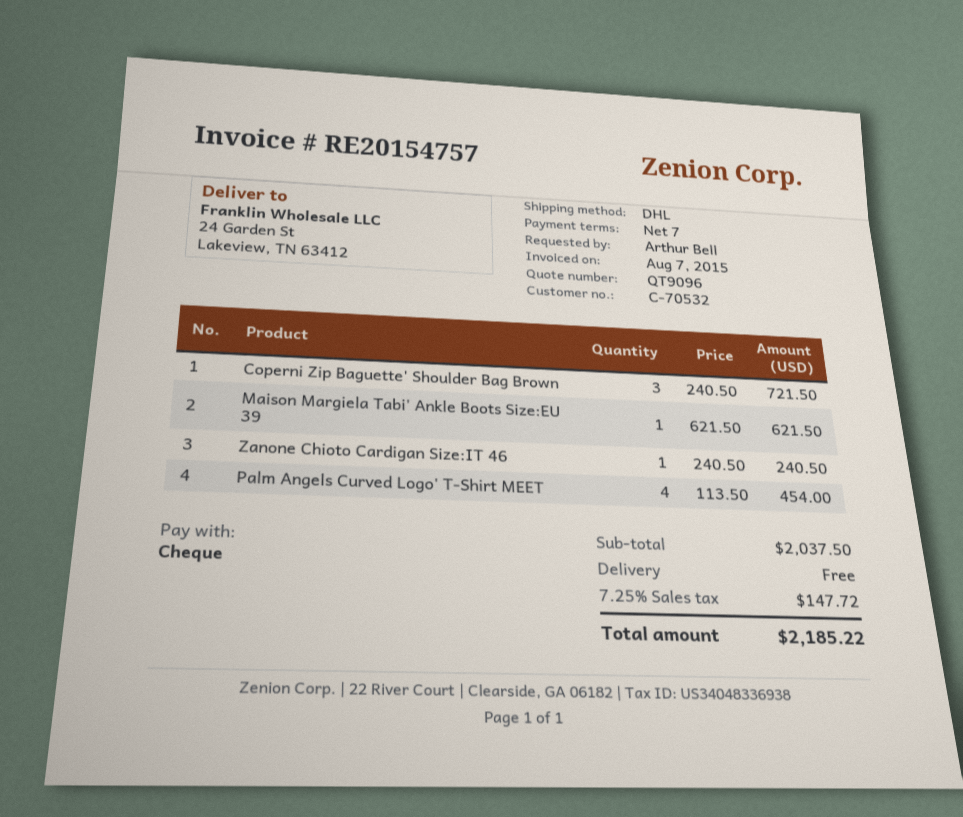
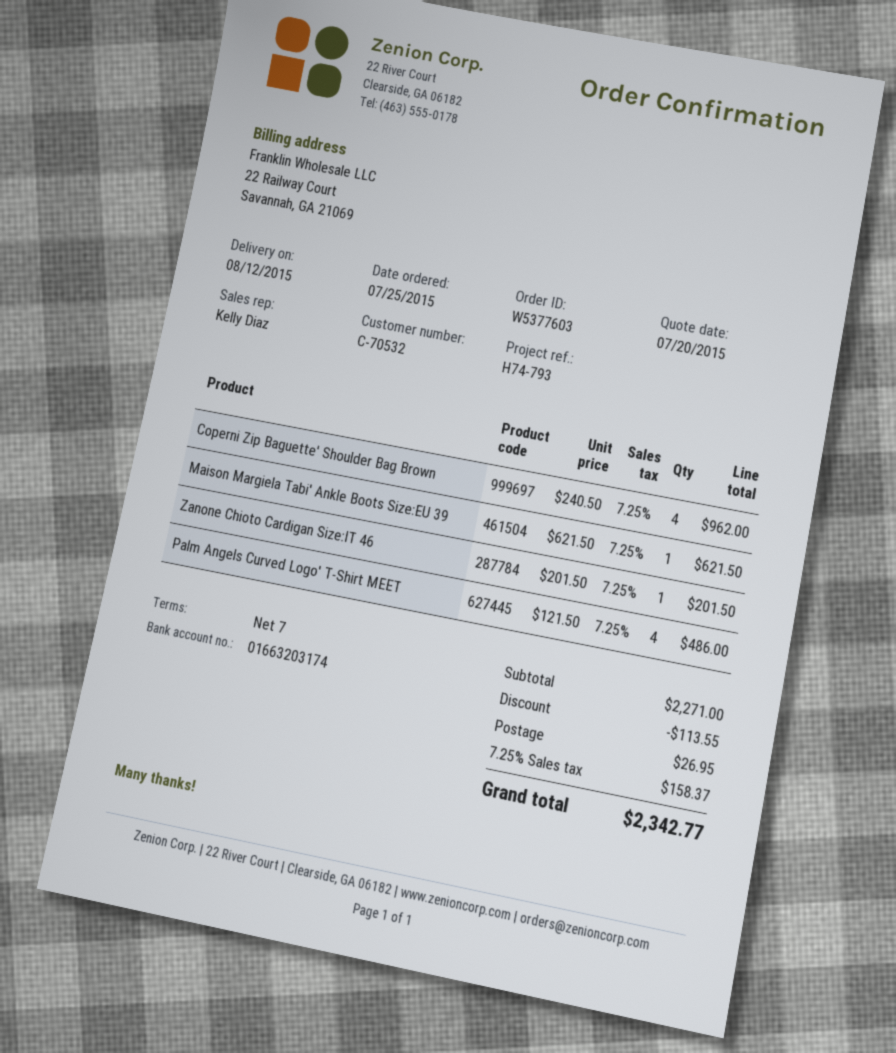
Coperni Zip Baguette' Shoulder Bag Brown: 3 x 240.50 = 721.50 -> 4 x 240.50 = 962.00
Zanone Chioto Cardigan Size:IT 46: 1 x 240.50 = 240.50 -> 1 x 201.50 = 201.50
Palm Angels Curved Logo' T-Shirt MEET: 4 x 113.50 = 454.00 -> 4 x 121.50 = 486.00
subtotal: 2037.50 -> 2271.00
discount: none -> 113.55
shipping: 0.00 -> 26.95
tax: 7.25% = 147.72 -> 7.25% = 158.37
total: 2185.22 -> 2342.77

